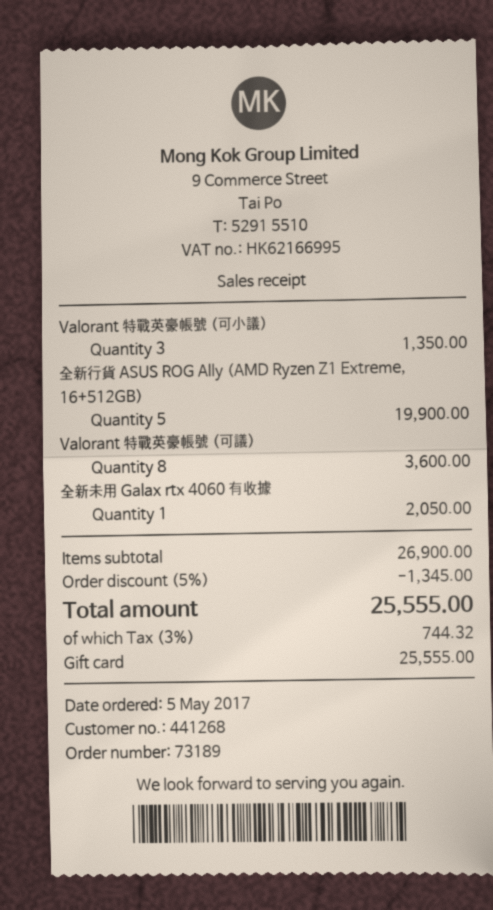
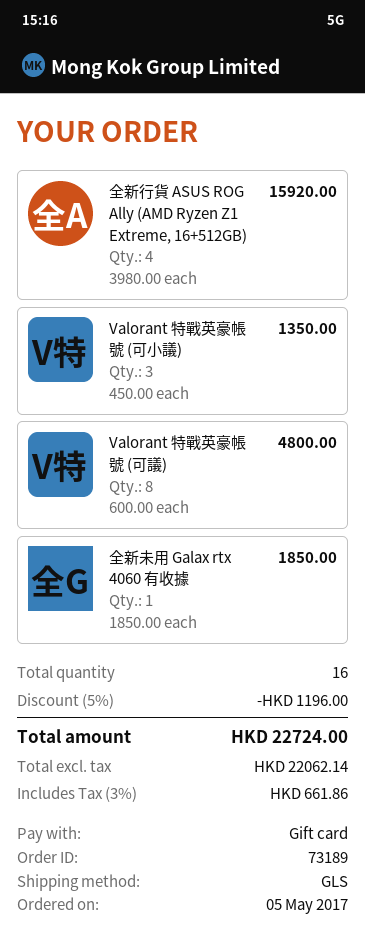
全新行貨 ASUS ROG Ally (AMD Ryzen Z1 Extreme, 16+512GB): 5 for 19900.00 -> 4 for 15920.00
Valorant 特戰英豪帳號 (可議): 8 for 3600.00 -> 8 for 4800.00
全新未用 Galax rtx 4060 有收據: 1 for 2050.00 -> 1 for 1850.00
discount: 5% = 1345.00 -> 5% = 1196.00
tax: 3% = 744.32 -> 3% = 661.86
total: 25555.00 -> 22724.00

